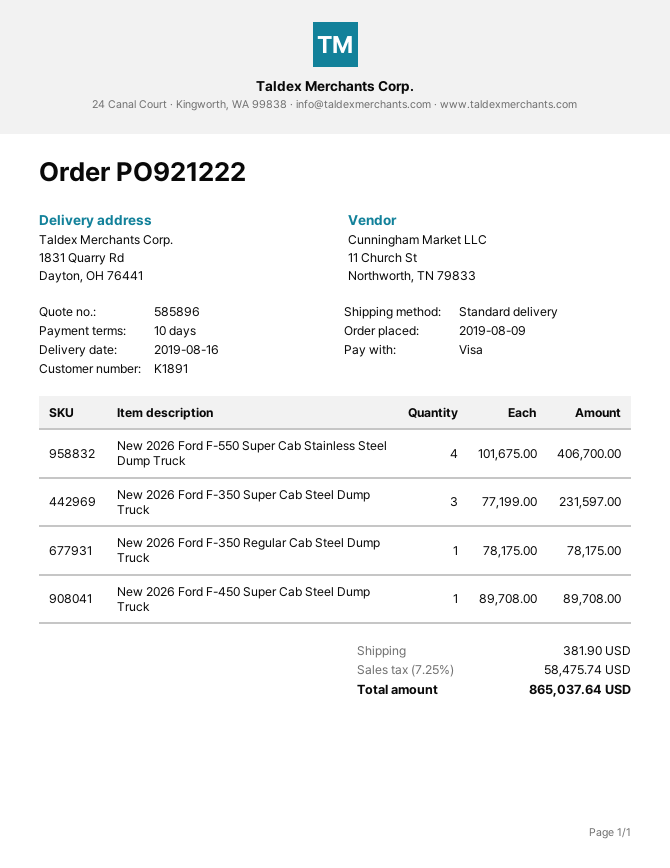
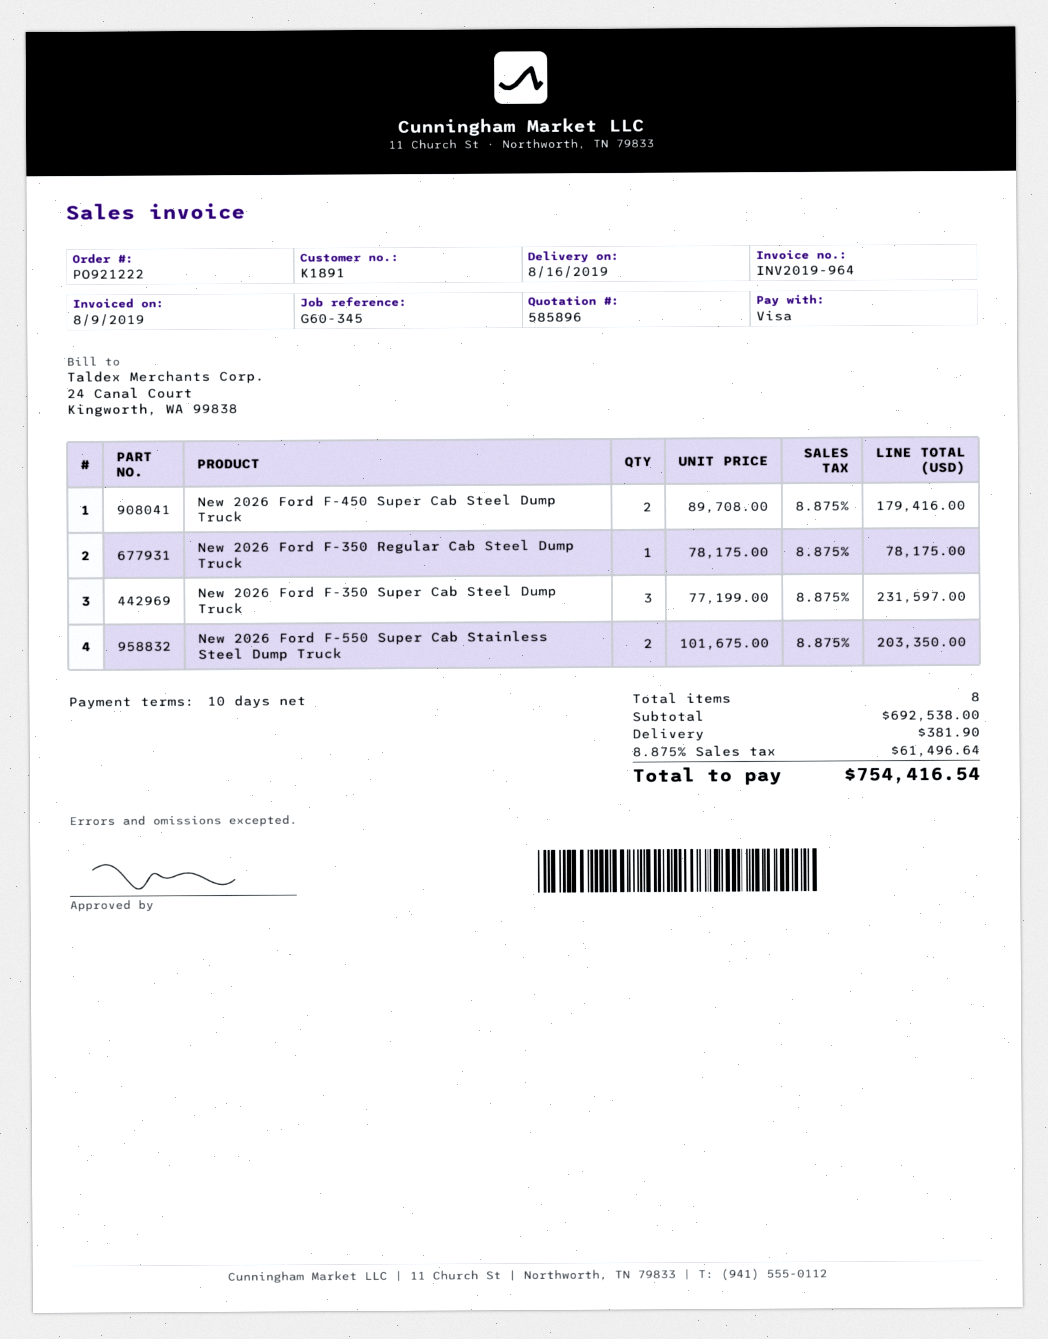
New 2026 Ford F-550 Super Cab Stainless Steel Dump Truck: 4 x 101675.00 = 406700.00 -> 2 x 101675.00 = 203350.00
New 2026 Ford F-450 Super Cab Steel Dump Truck: 1 x 89708.00 = 89708.00 -> 2 x 89708.00 = 179416.00
tax: 7.25% = 58475.74 -> 8.875% = 61496.64
total: 865037.64 -> 754416.54

